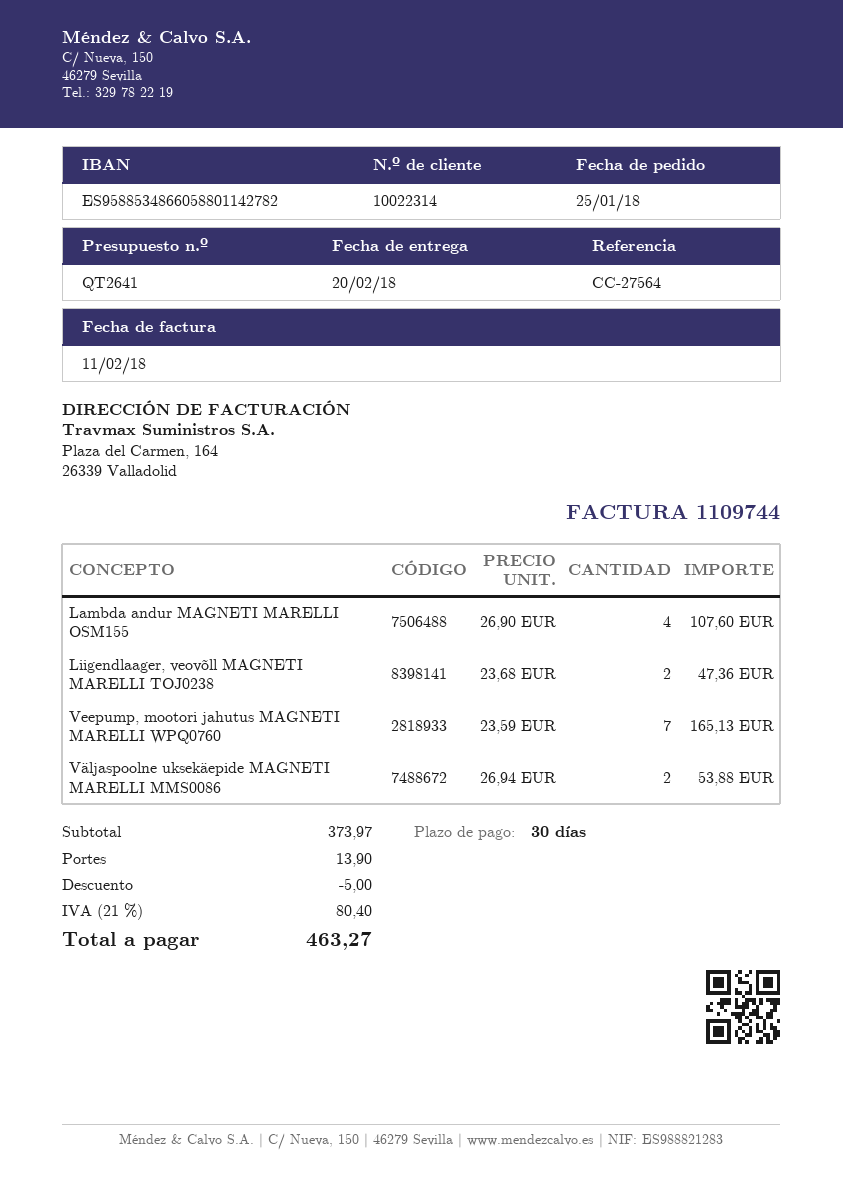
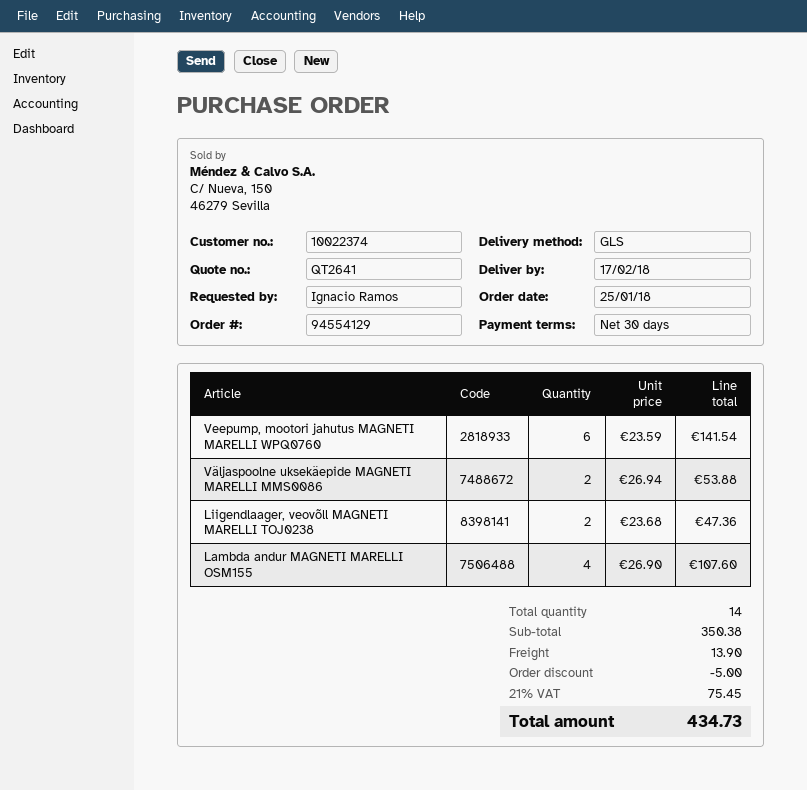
delivery date: 2018-02-20 -> 2018-02-17
customer number: 10022314 -> 10022374
Veepump, mootori jahutus MAGNETI MARELLI WPQ0760: 7 x 23.59 = 165.13 -> 6 x 23.59 = 141.54
subtotal: 373.97 -> 350.38
tax: 21% = 80.40 -> 21% = 75.45
total: 463.27 -> 434.73

